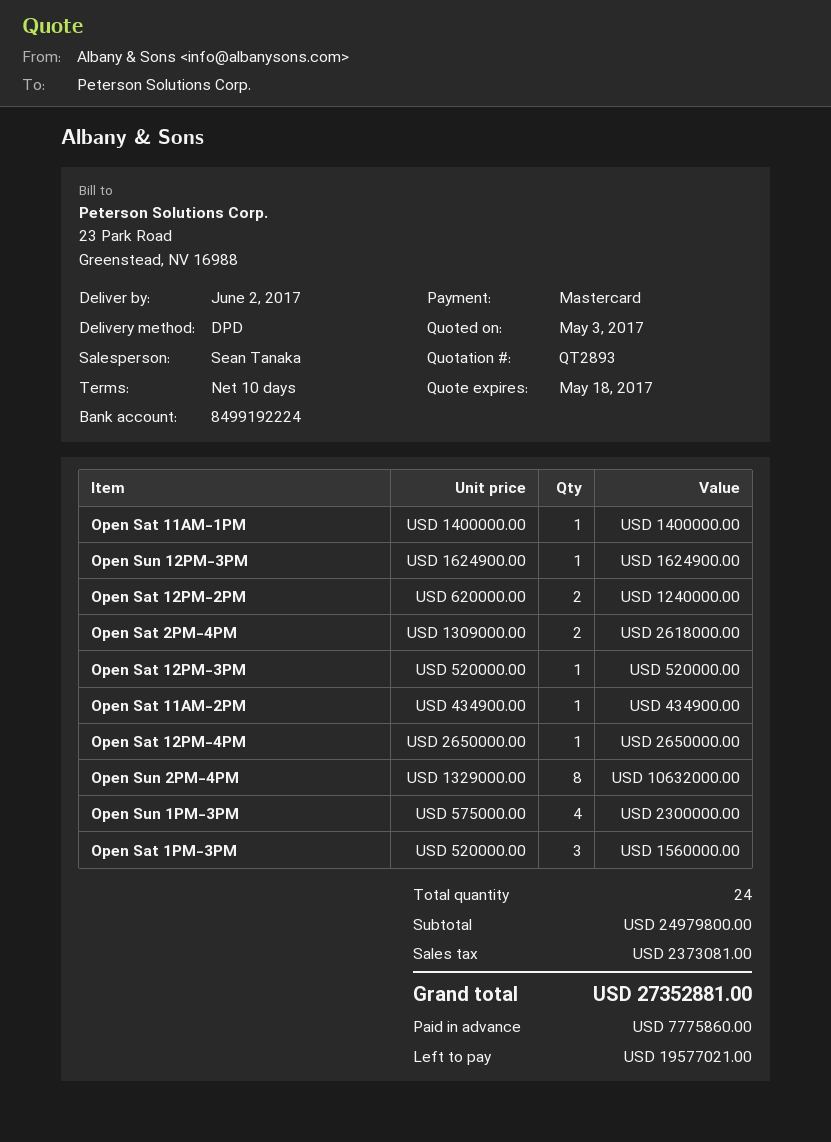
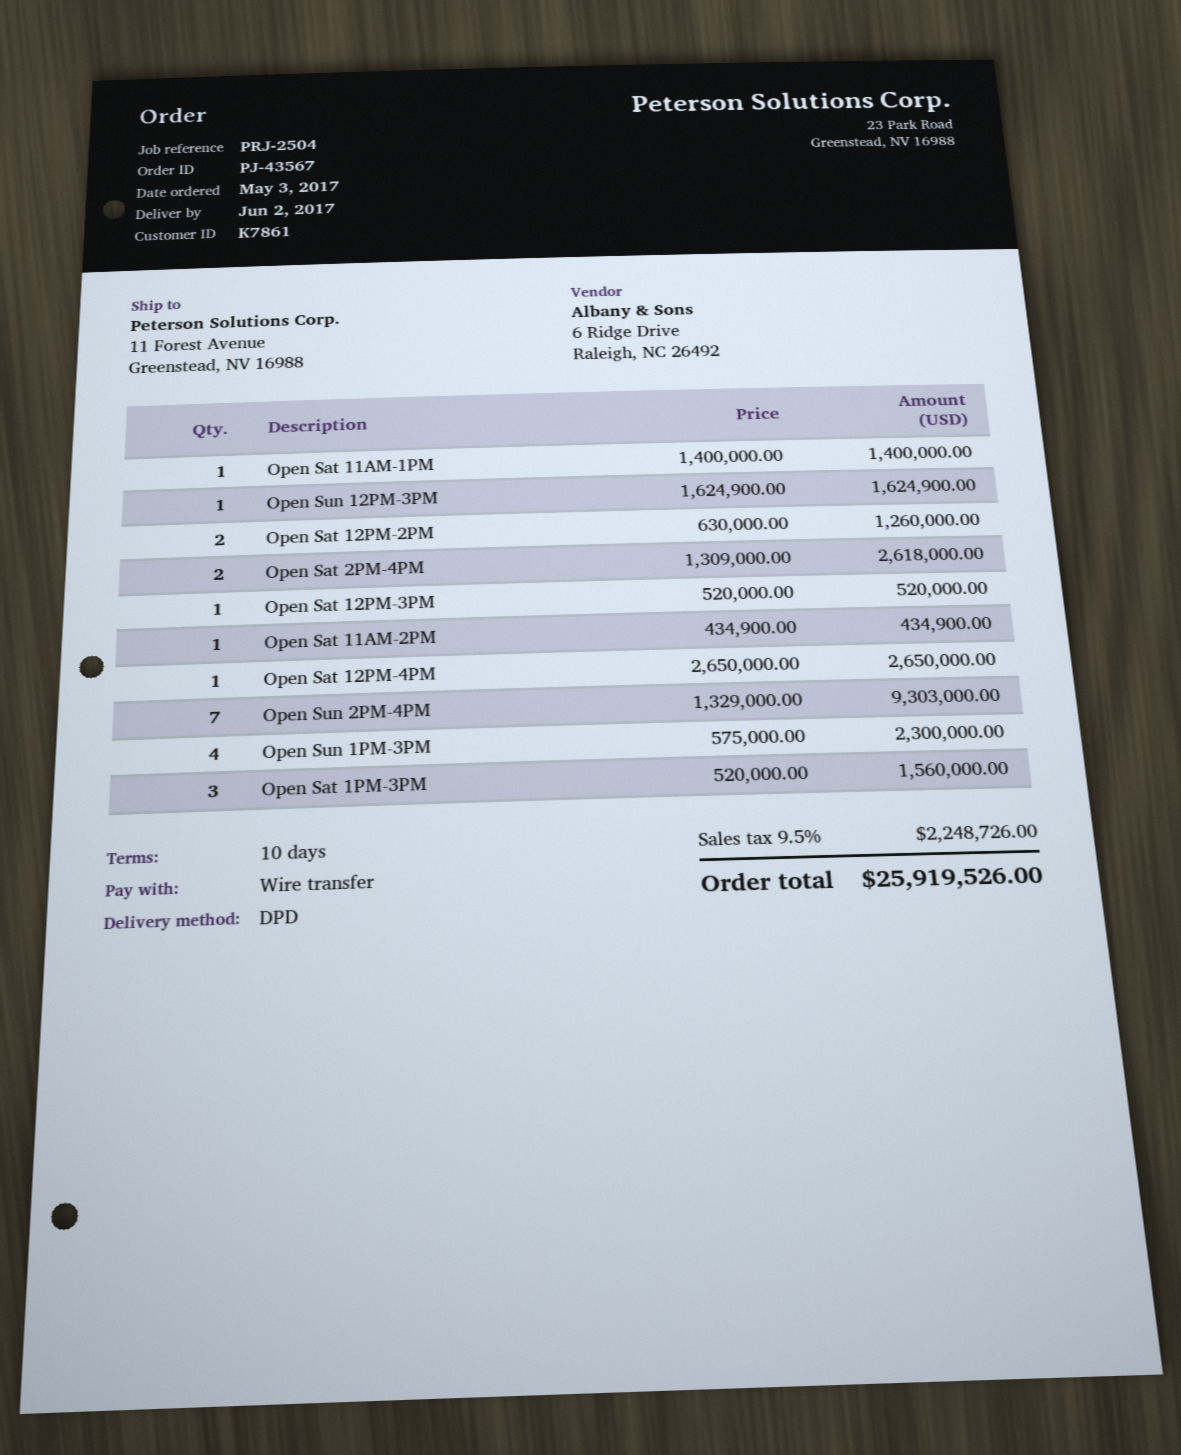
payment method: Mastercard -> bank transfer
Open Sat 12PM-2PM: 2 x 620000.00 = 1240000.00 -> 2 x 630000.00 = 1260000.00
Open Sun 2PM-4PM: 8 x 1329000.00 = 10632000.00 -> 7 x 1329000.00 = 9303000.00
tax: 2373081.00 -> 2248726.00
total: 27352881.00 -> 25919526.00

